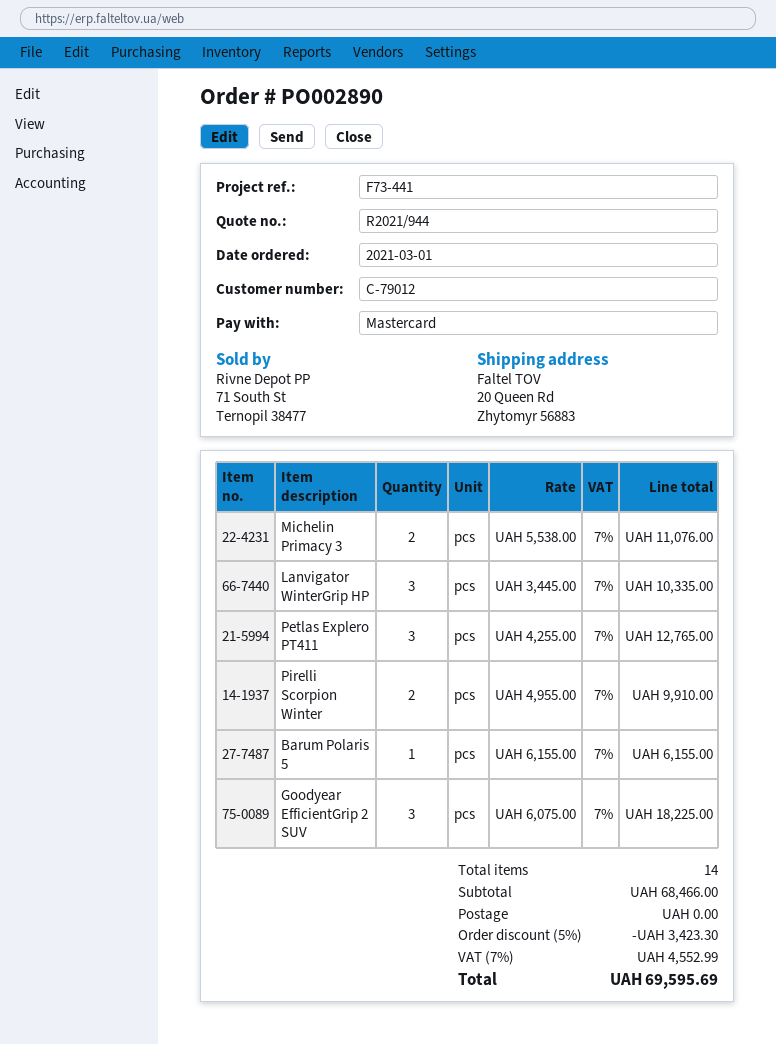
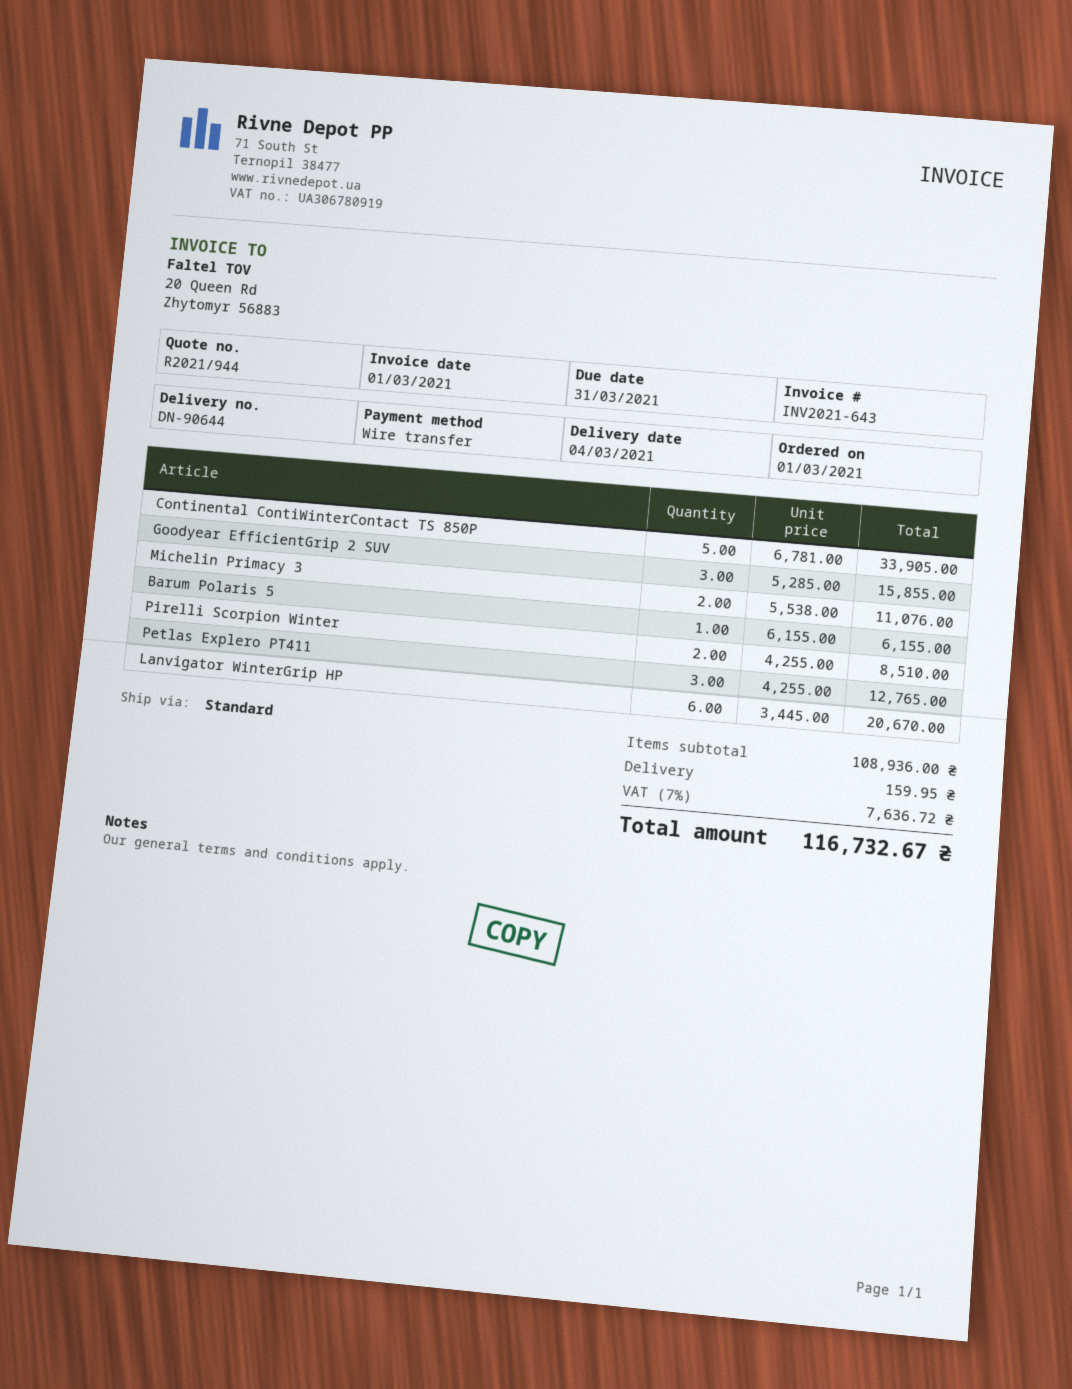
payment method: Mastercard -> bank transfer
Lanvigator WinterGrip HP: 3 x 3445.00 = 10335.00 -> 6 x 3445.00 = 20670.00
Pirelli Scorpion Winter: 2 x 4955.00 = 9910.00 -> 2 x 4255.00 = 8510.00
Goodyear EfficientGrip 2 SUV: 3 x 6075.00 = 18225.00 -> 3 x 5285.00 = 15855.00
Continental ContiWinterContact TS 850P: none -> 5 x 6781.00 = 33905.00
subtotal: 68466.00 -> 108936.00
discount: 5% = 3423.30 -> none
shipping: 0.00 -> 159.95
tax: 7% = 4552.99 -> 7% = 7636.72
total: 69595.69 -> 116732.67

